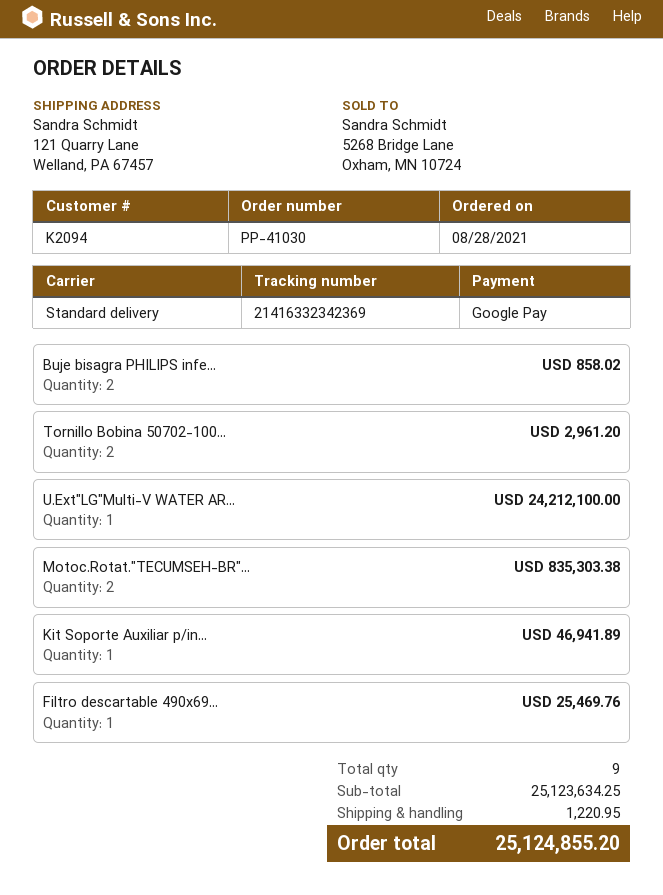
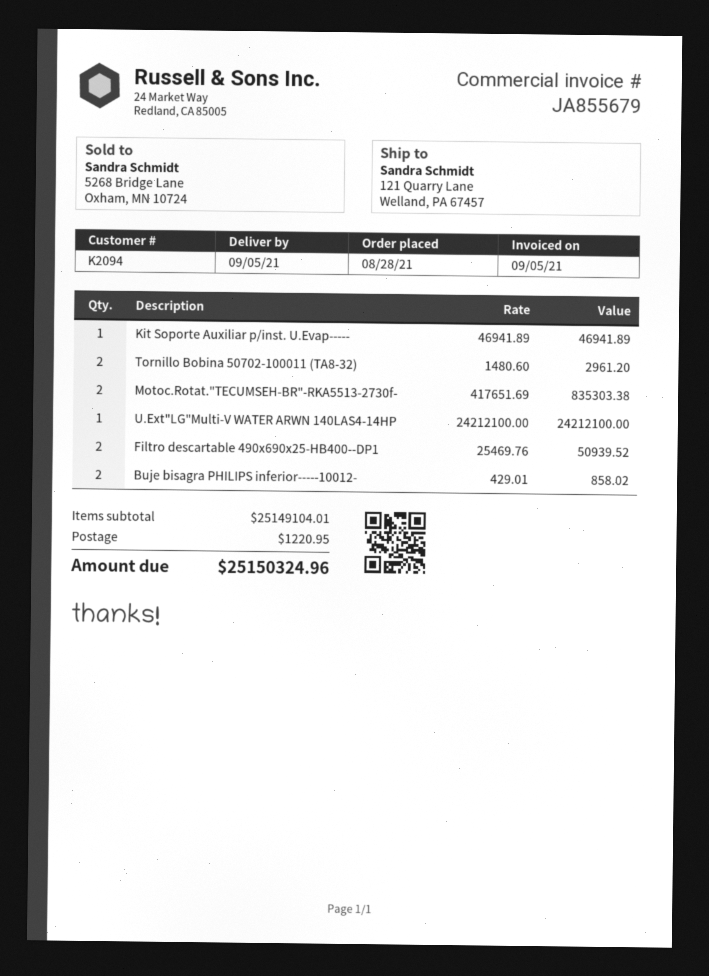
Filtro descartable 490x69...: 1 for 25469.76 -> 2 for 50939.52
subtotal: 25123634.25 -> 25149104.01
total: 25124855.20 -> 25150324.96

